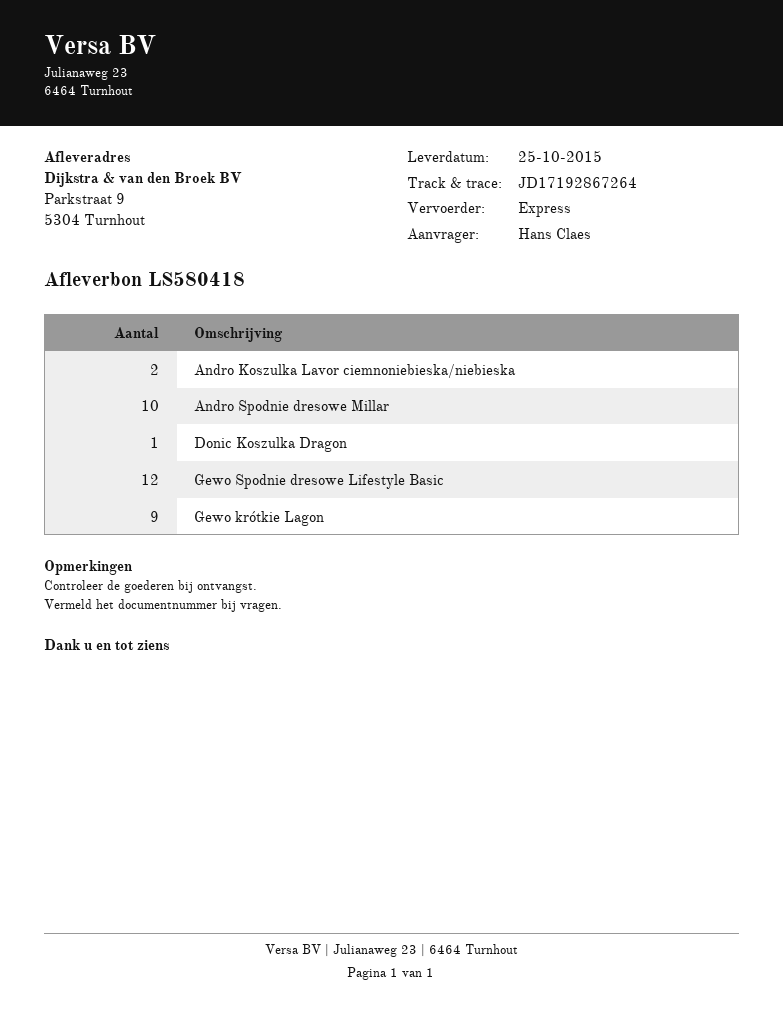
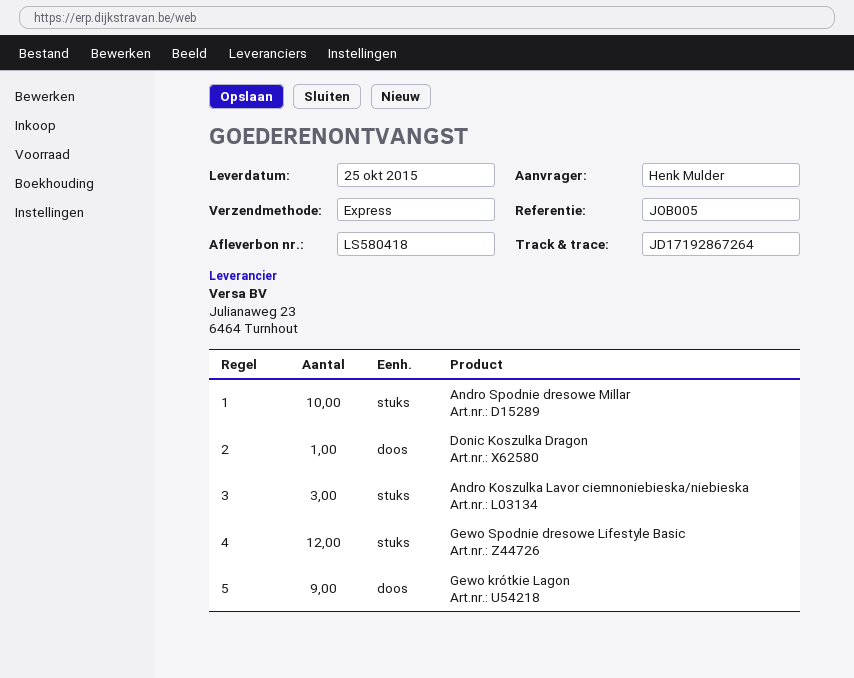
ordered by: Hans Claes -> Henk Mulder
Andro Koszulka Lavor ciemnoniebieska/niebieska: 2 -> 3

